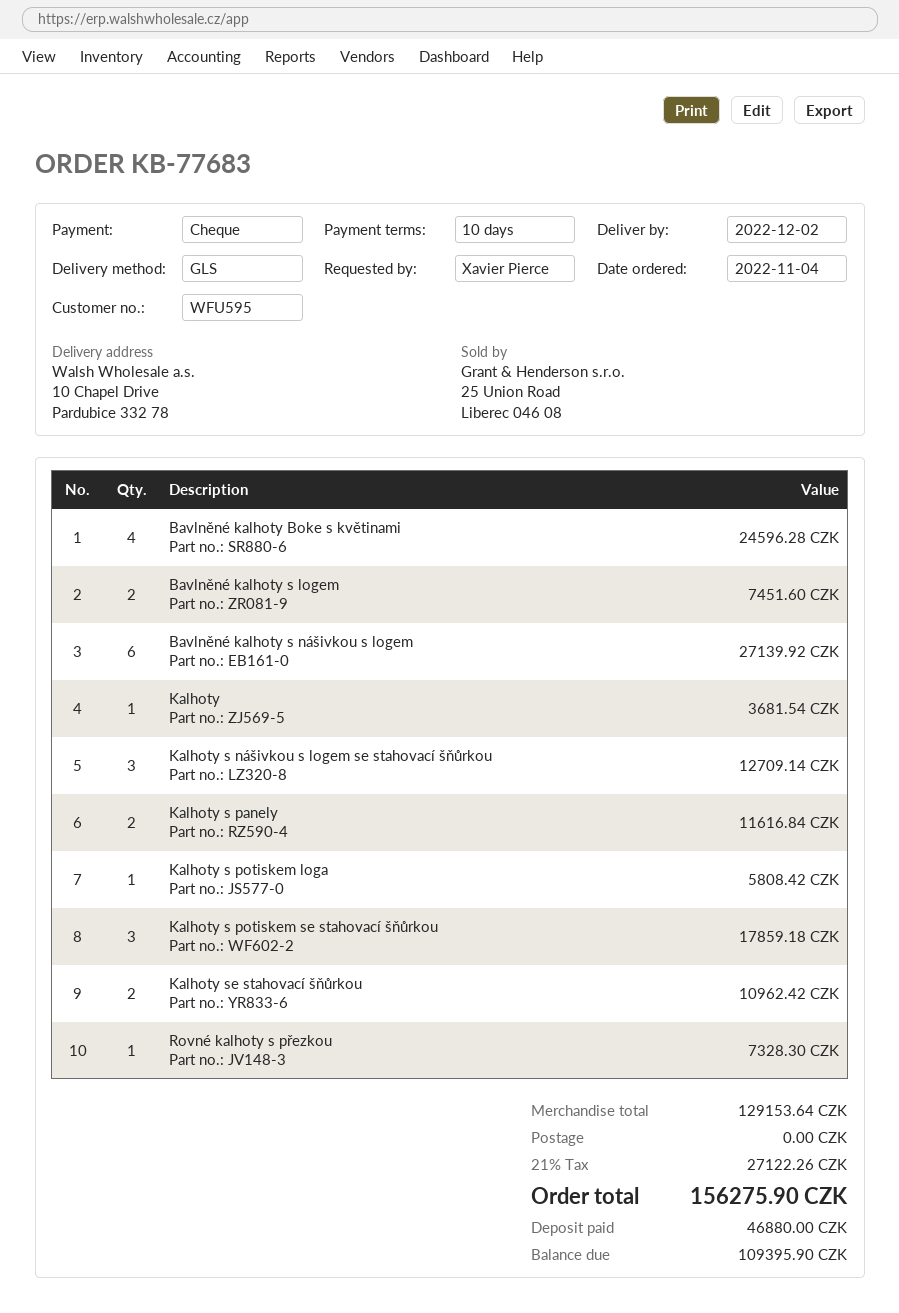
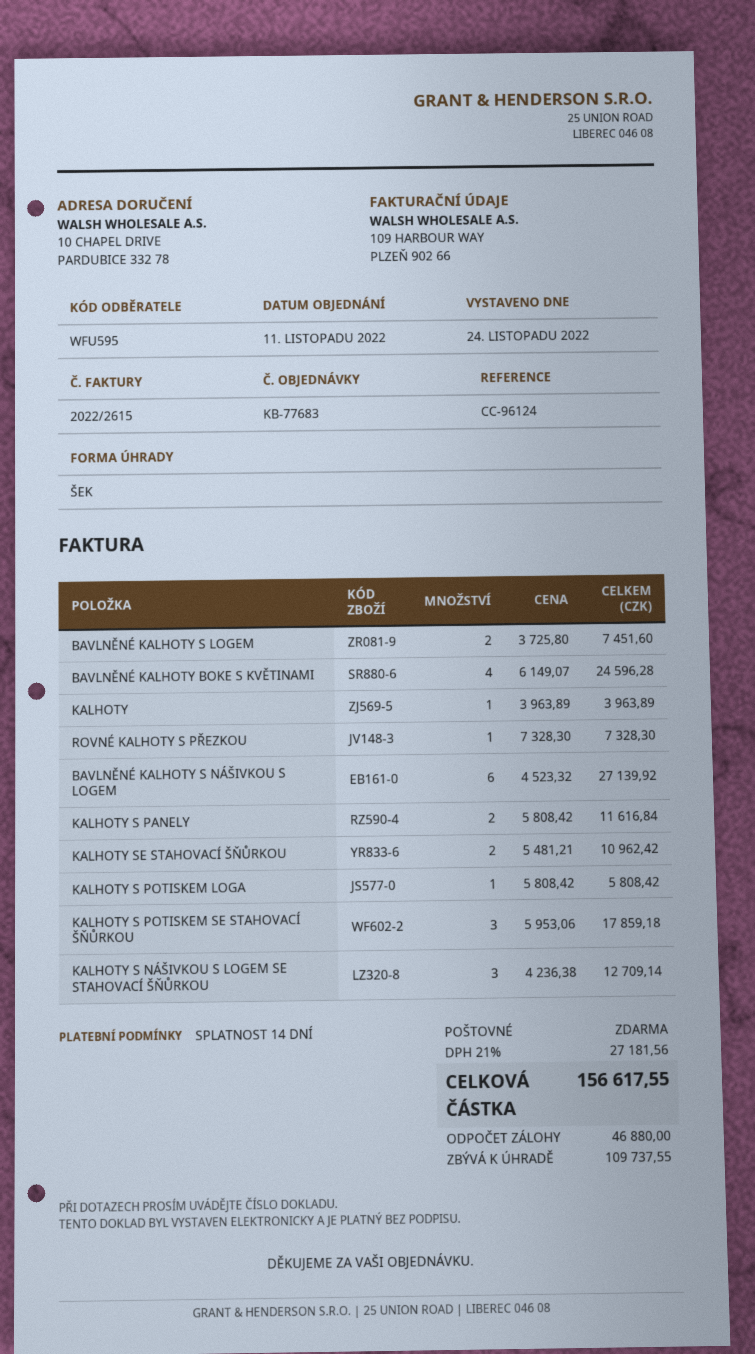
order date: 2022-11-04 -> 2022-11-11
payment terms: 10 days -> 14 days
Kalhoty: 1 for 3681.54 -> 1 for 3963.89
tax: 21% = 27122.26 -> 21% = 27181.56
total: 156275.90 -> 156617.55
balance: 109395.90 -> 109737.55

